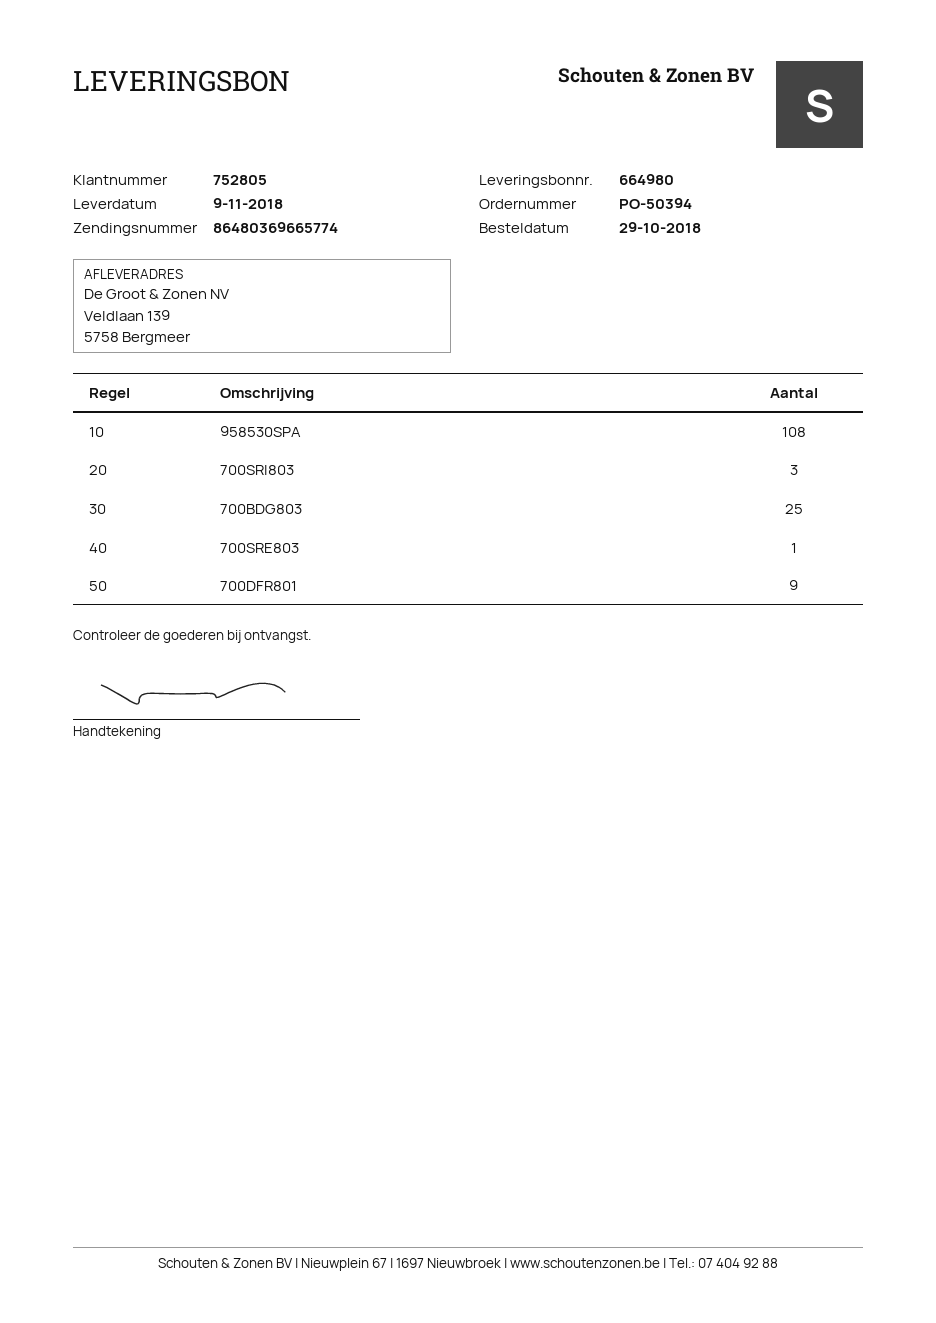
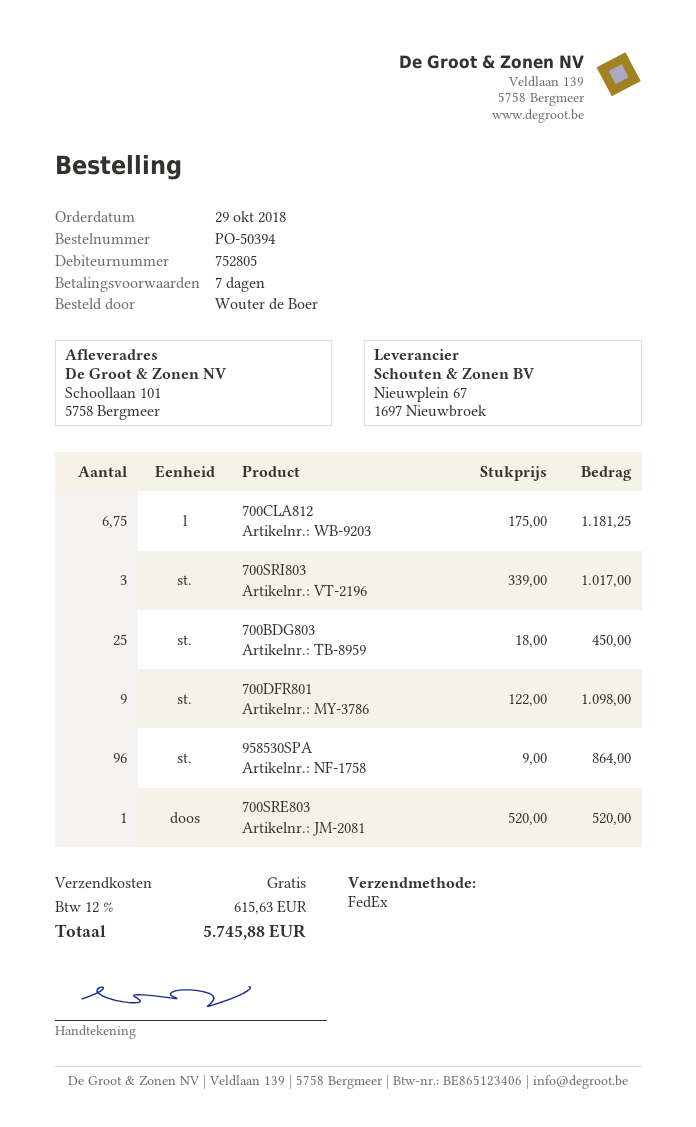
ship to: Veldlaan 139, 5758 Bergmeer -> Schoollaan 101, 5758 Bergmeer
958530SPA: 108 -> 96
700CLA812: none -> 6.75

